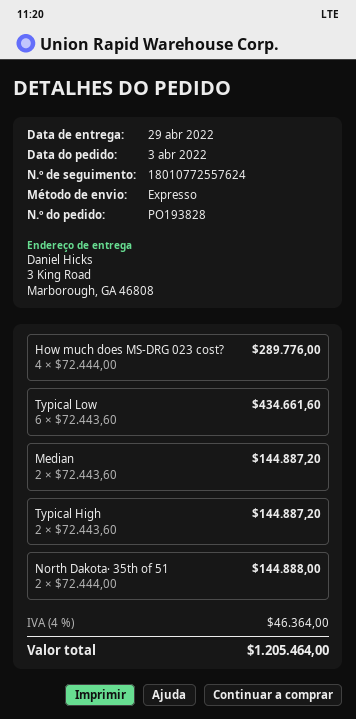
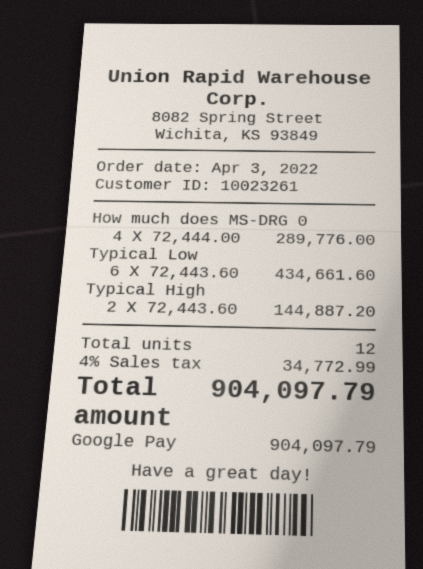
Median: 2 x 72443.60 = 144887.20 -> none
North Dakota· 35th of 51: 2 x 72444.00 = 144888.00 -> none
tax: 4% = 46364.00 -> 4% = 34772.99
total: 1205464.00 -> 904097.79

